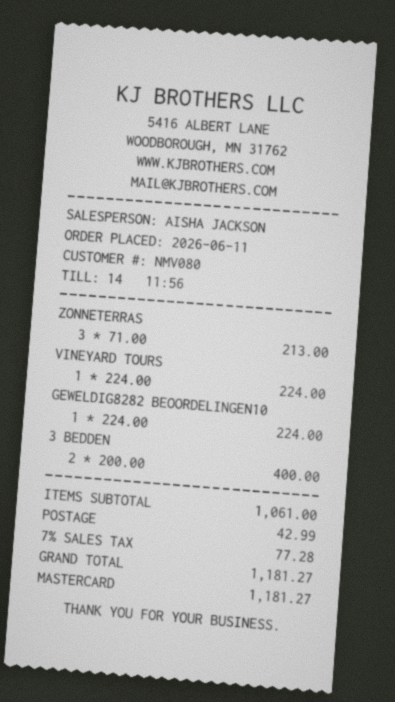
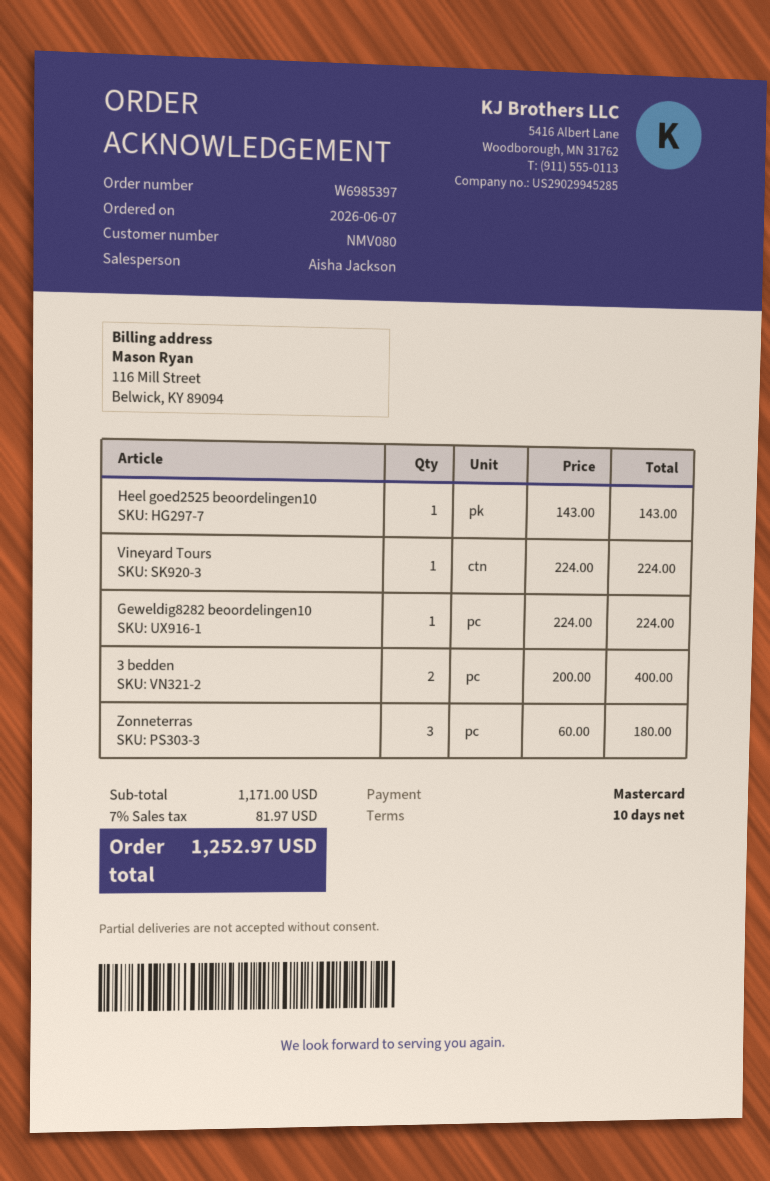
order date: 2026-06-11 -> 2026-06-07
ZONNETERRAS: 3 x 71.00 = 213.00 -> 3 x 60.00 = 180.00
Heel goed2525 beoordelingen10: none -> 1 x 143.00 = 143.00
subtotal: 1061.00 -> 1171.00
shipping: 42.99 -> none
tax: 7% = 77.28 -> 7% = 81.97
total: 1181.27 -> 1252.97

